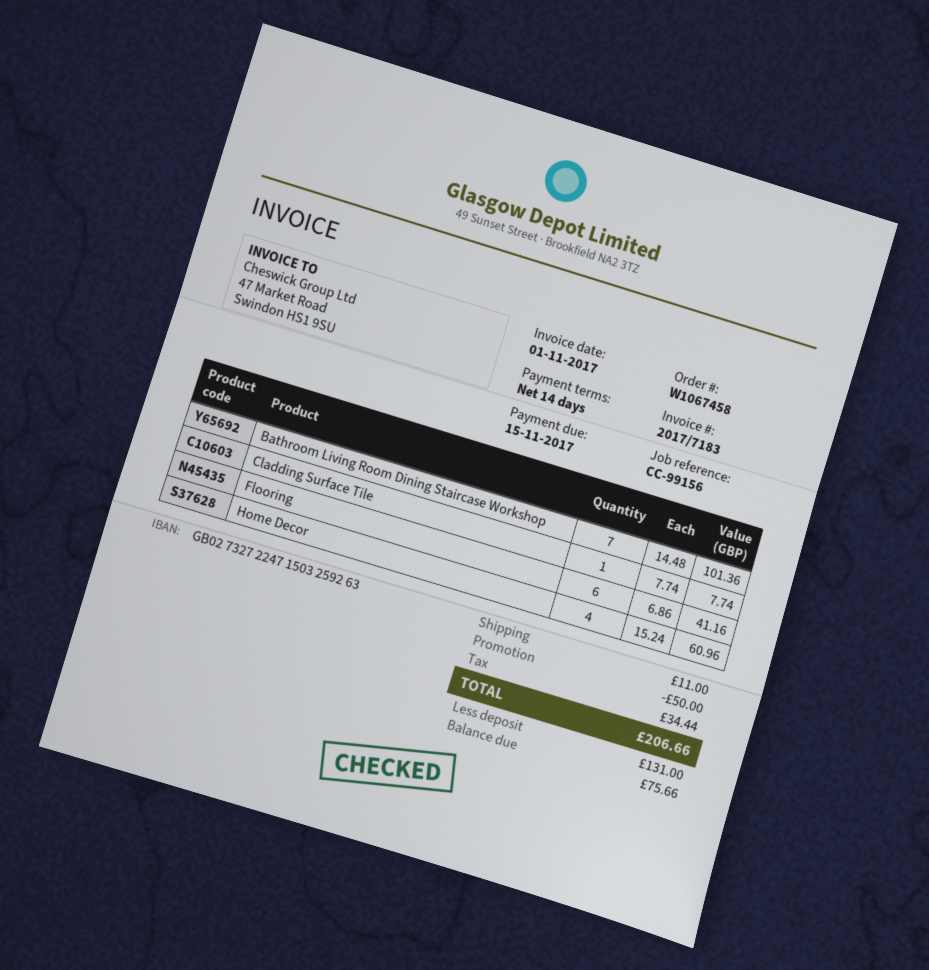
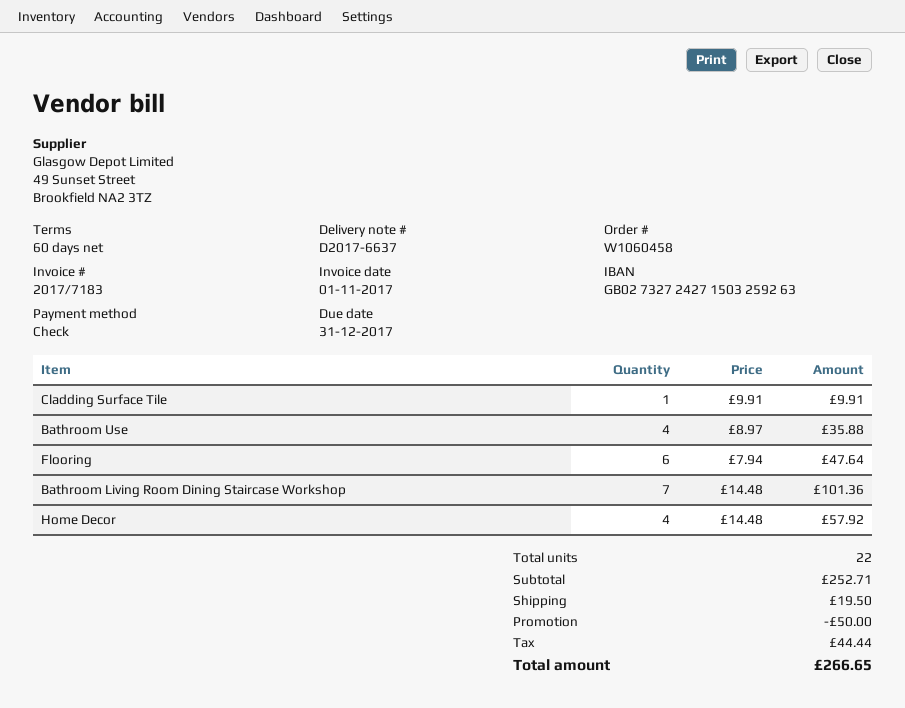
order number: W1067458 -> W1060458
payment terms: 14 days -> 60 days
due date: 2017-11-15 -> 2017-12-31
bank account: GB02732722471503259263 -> GB02732724271503259263
Cladding Surface Tile: 1 x 7.74 = 7.74 -> 1 x 9.91 = 9.91
Flooring: 6 x 6.86 = 41.16 -> 6 x 7.94 = 47.64
Home Decor: 4 x 15.24 = 60.96 -> 4 x 14.48 = 57.92
Bathroom Use: none -> 4 x 8.97 = 35.88
shipping: 11.00 -> 19.50
tax: 34.44 -> 44.44
total: 206.66 -> 266.65

